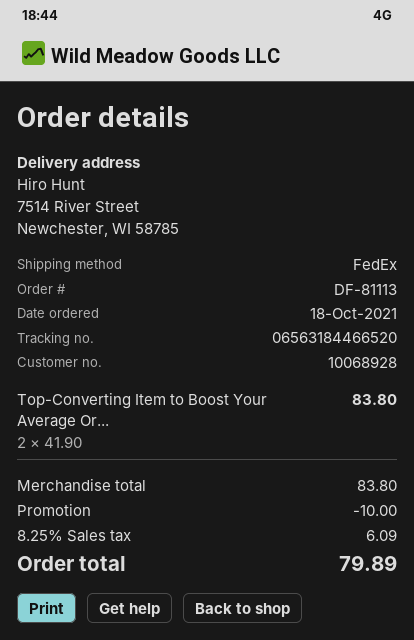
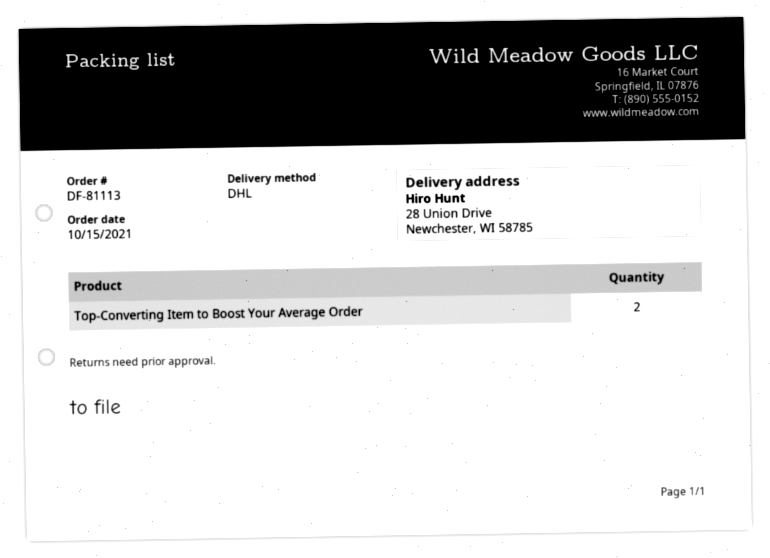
order date: 2021-10-18 -> 2021-10-15
shipping method: FedEx -> DHL
ship to: 7514 River Street, Newchester, WI 58785 -> 28 Union Drive, Newchester, WI 58785

